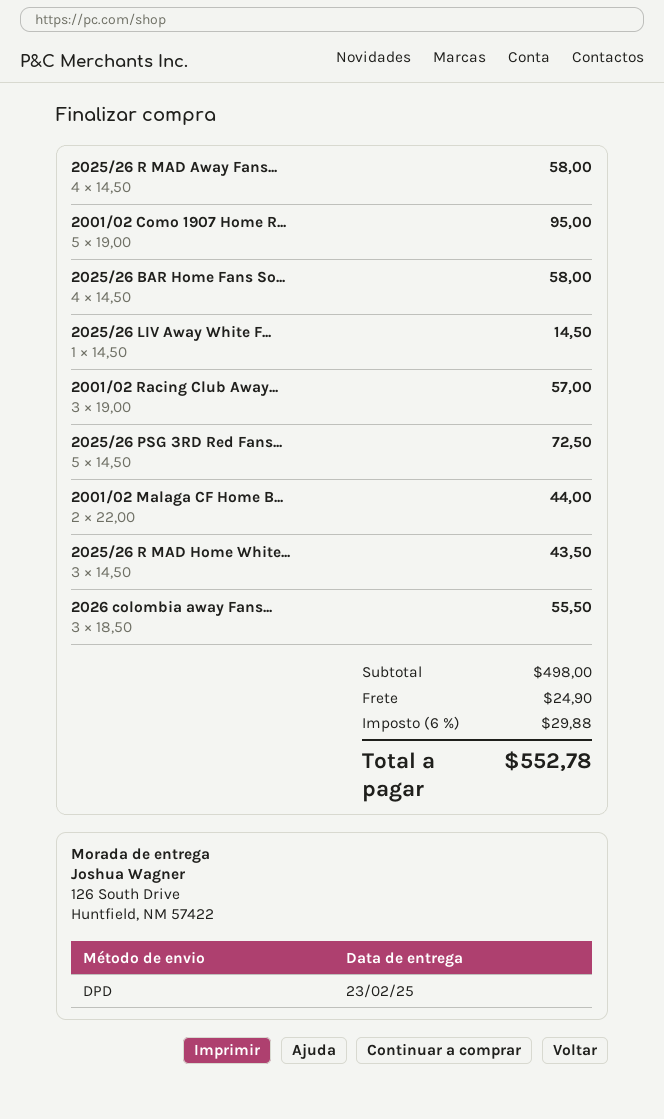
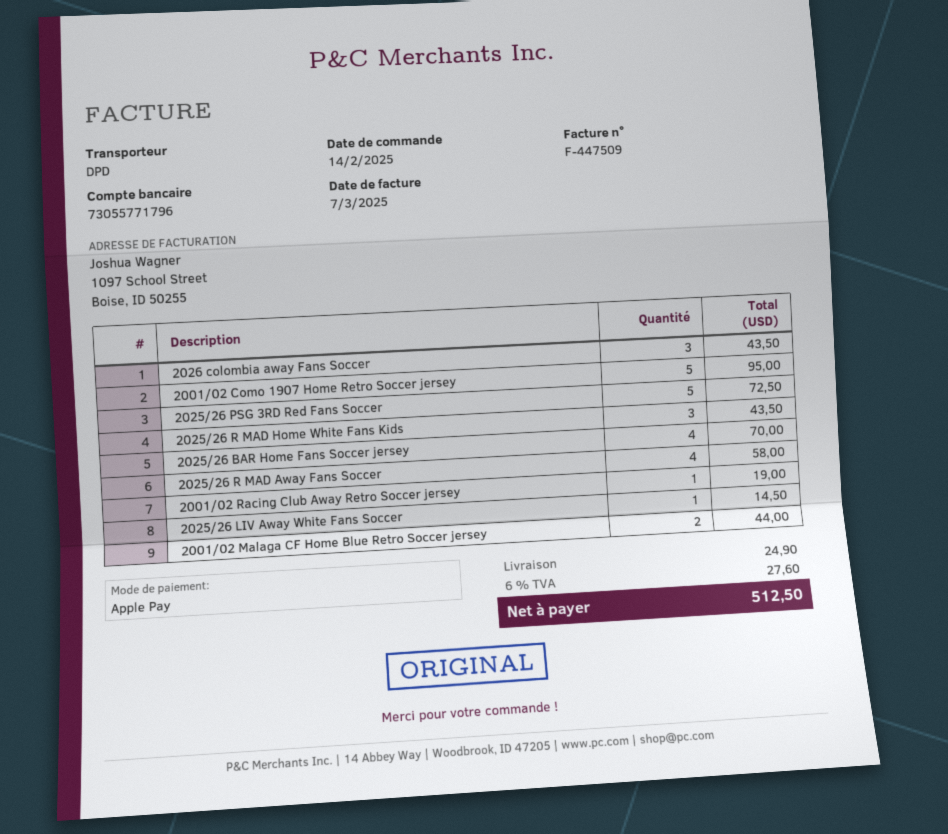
2025/26 BAR Home Fans So...: 4 for 58.00 -> 4 for 70.00
2001/02 Racing Club Away...: 3 for 57.00 -> 1 for 19.00
2026 colombia away Fans...: 3 for 55.50 -> 3 for 43.50
tax: 6% = 29.88 -> 6% = 27.60
total: 552.78 -> 512.50

